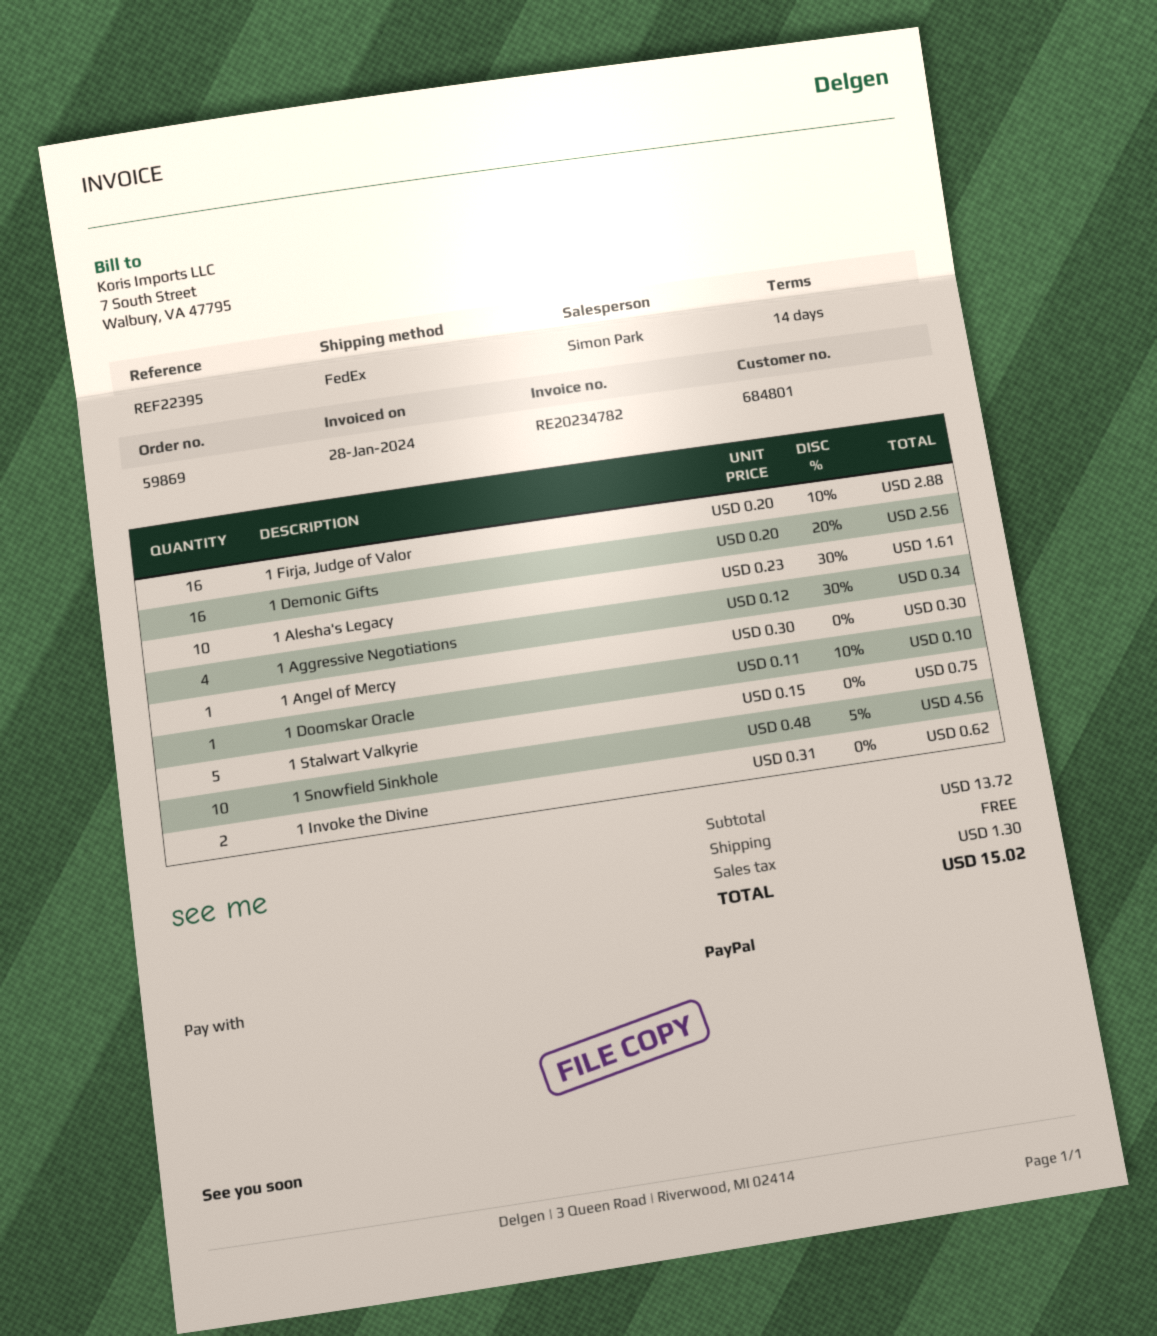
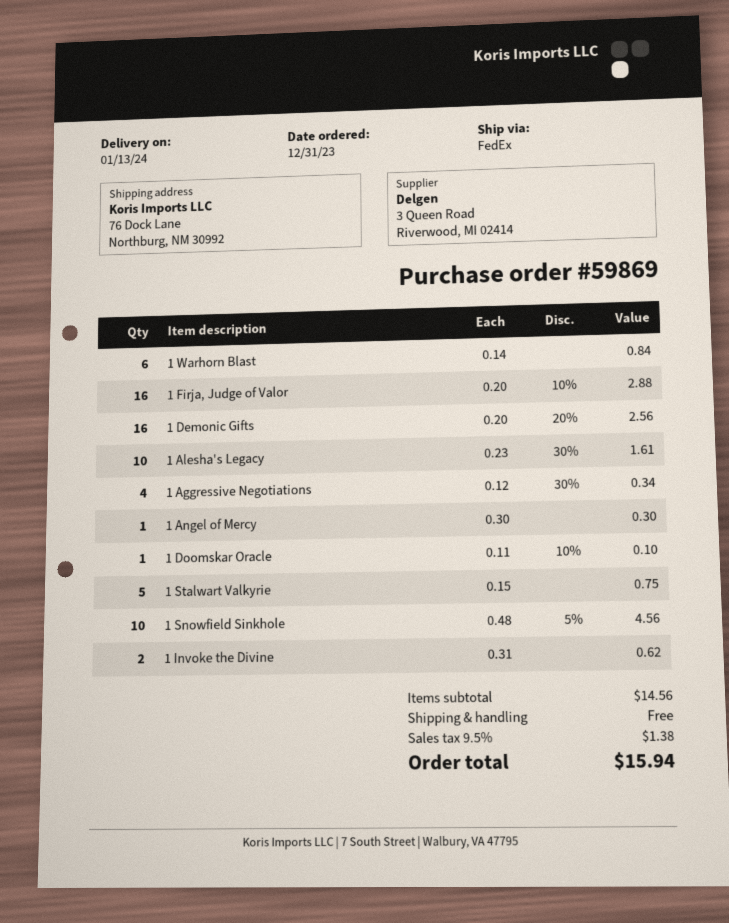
1 Warhorn Blast: none -> 6 x 0.14 = 0.84
subtotal: 13.72 -> 14.56
tax: 1.30 -> 1.38
total: 15.02 -> 15.94

